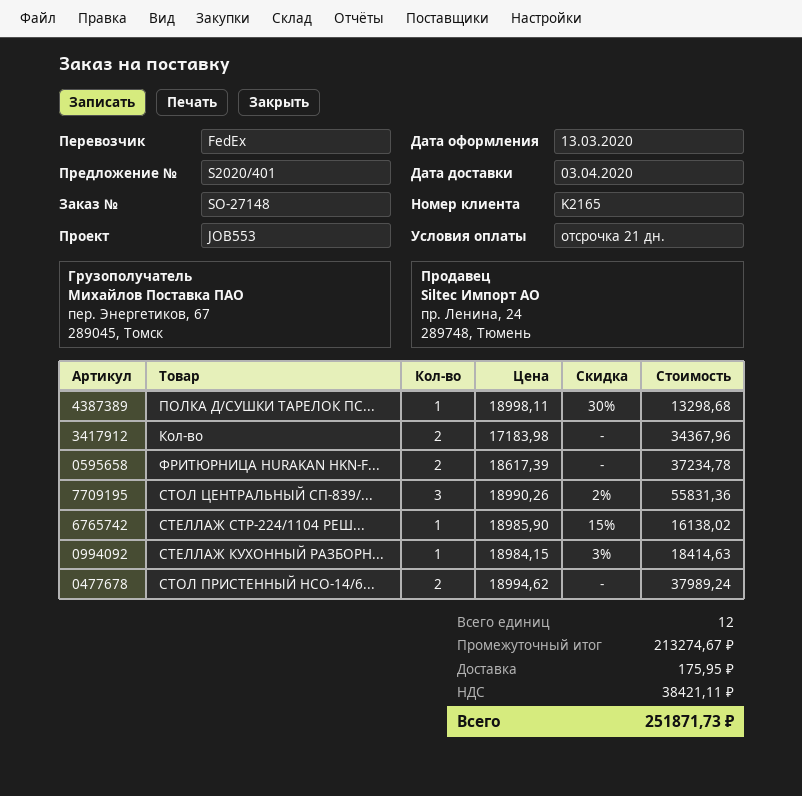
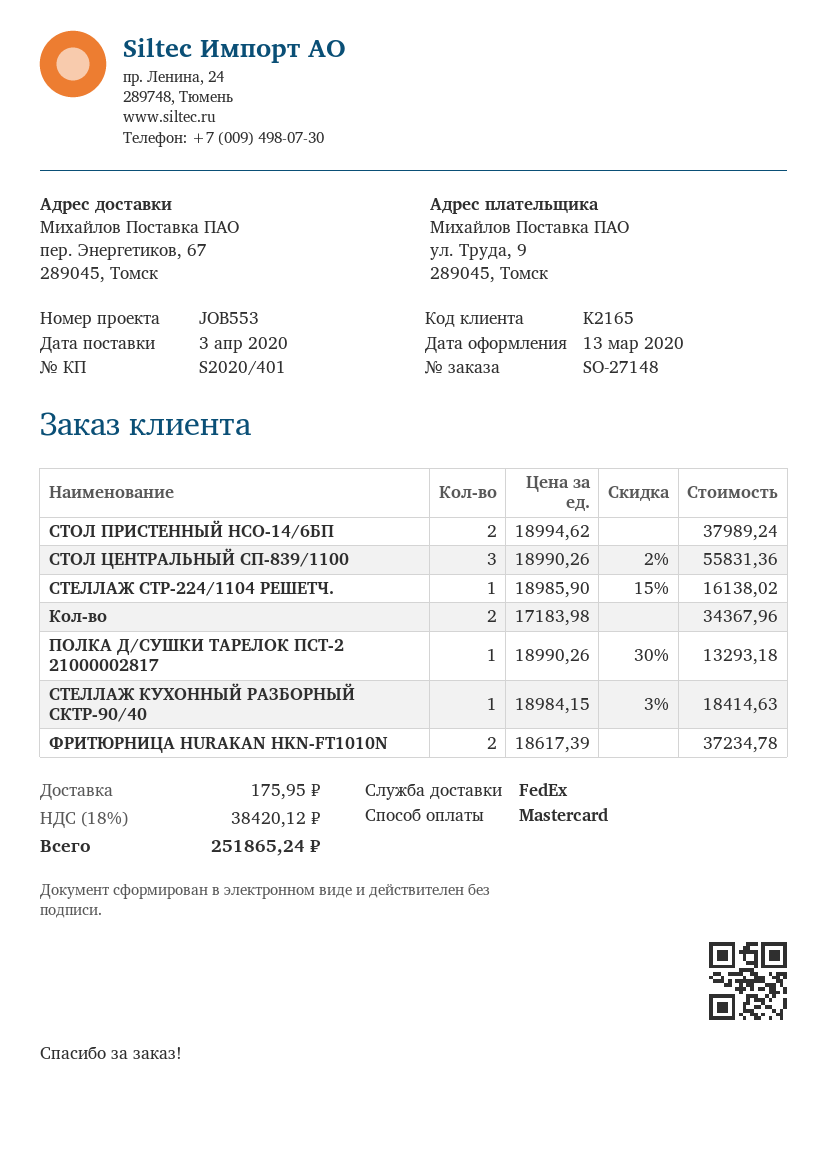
ПОЛКА Д/СУШКИ ТАРЕЛОК ПС...: 1 x 18998.11 - 30% = 13298.68 -> 1 x 18990.26 - 30% = 13293.18
tax: 38421.11 -> 38420.12
total: 251871.73 -> 251865.24

